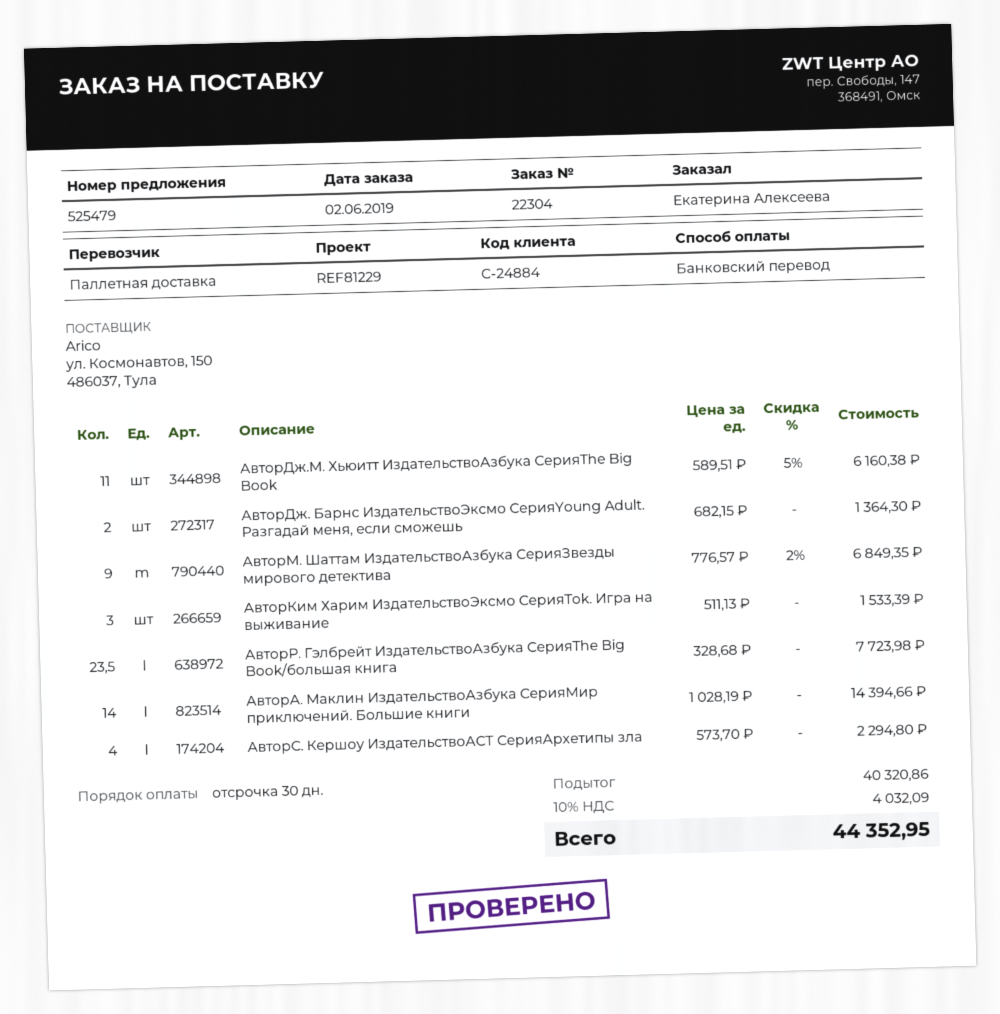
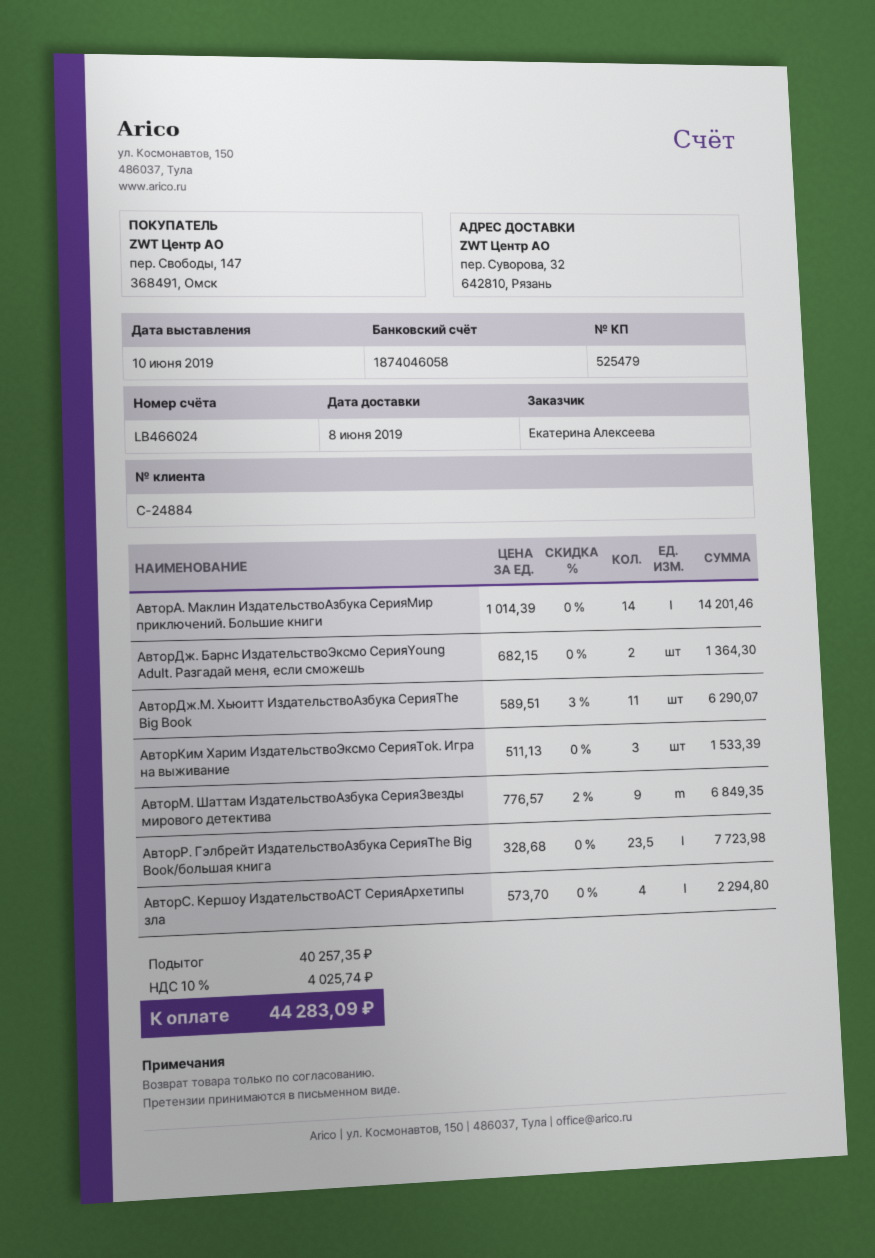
АвторДж.М. Хьюитт ИздательствоАзбука СерияThe Big Book: 11 x 589.51 - 5% = 6160.38 -> 11 x 589.51 - 3% = 6290.07
АвторА. Маклин ИздательствоАзбука СерияМир приключений. Большие книги: 14 x 1028.19 = 14394.66 -> 14 x 1014.39 = 14201.46
subtotal: 40320.86 -> 40257.35
tax: 10% = 4032.09 -> 10% = 4025.74
total: 44352.95 -> 44283.09

